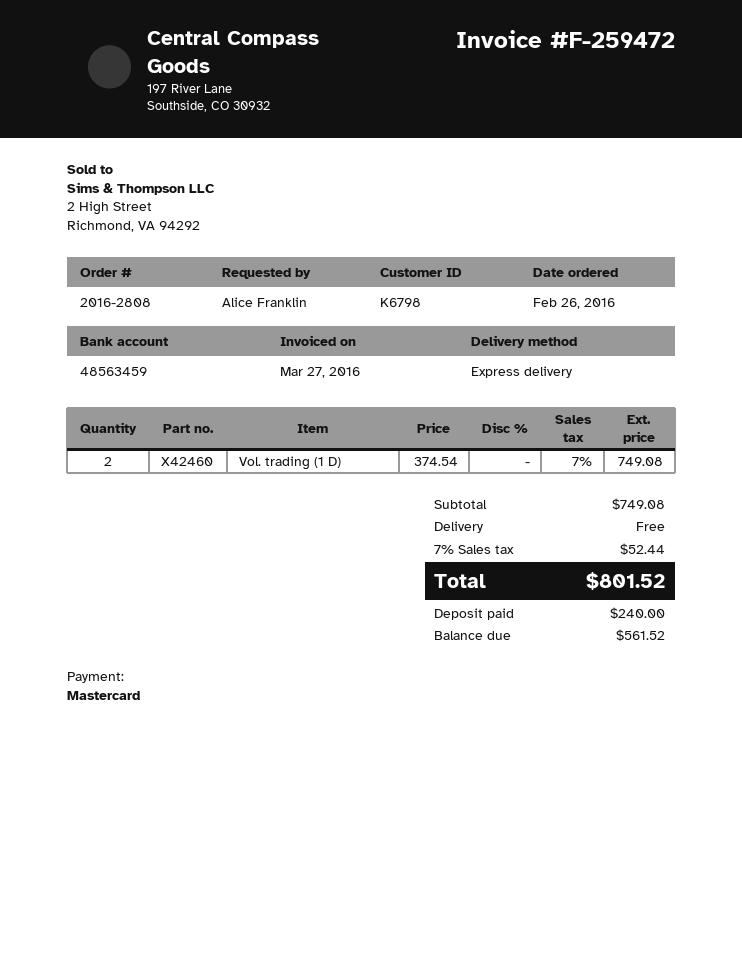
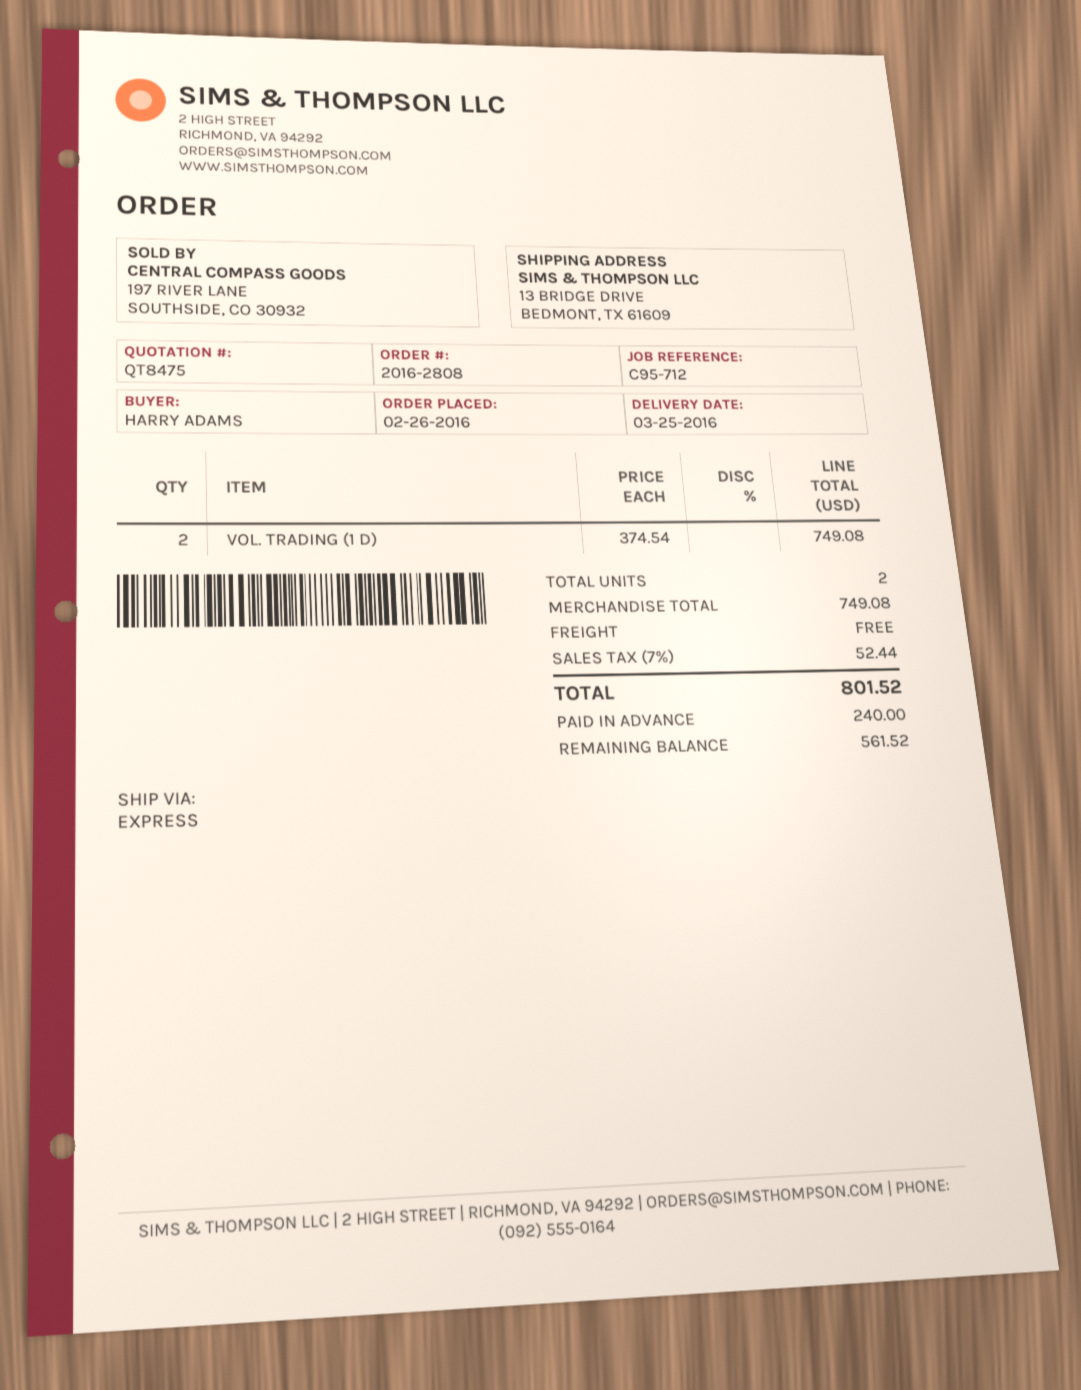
ordered by: Alice Franklin -> HARRY ADAMS

